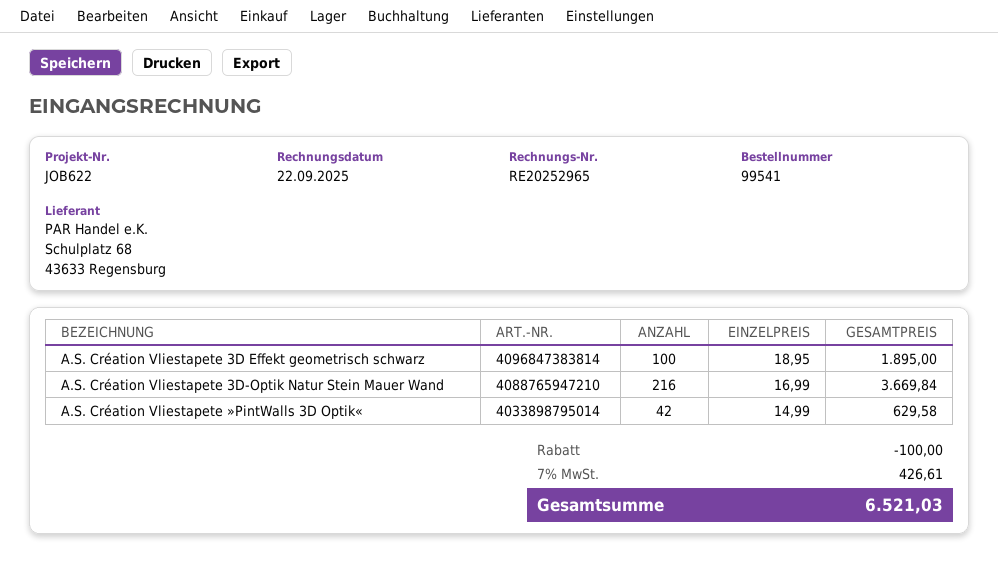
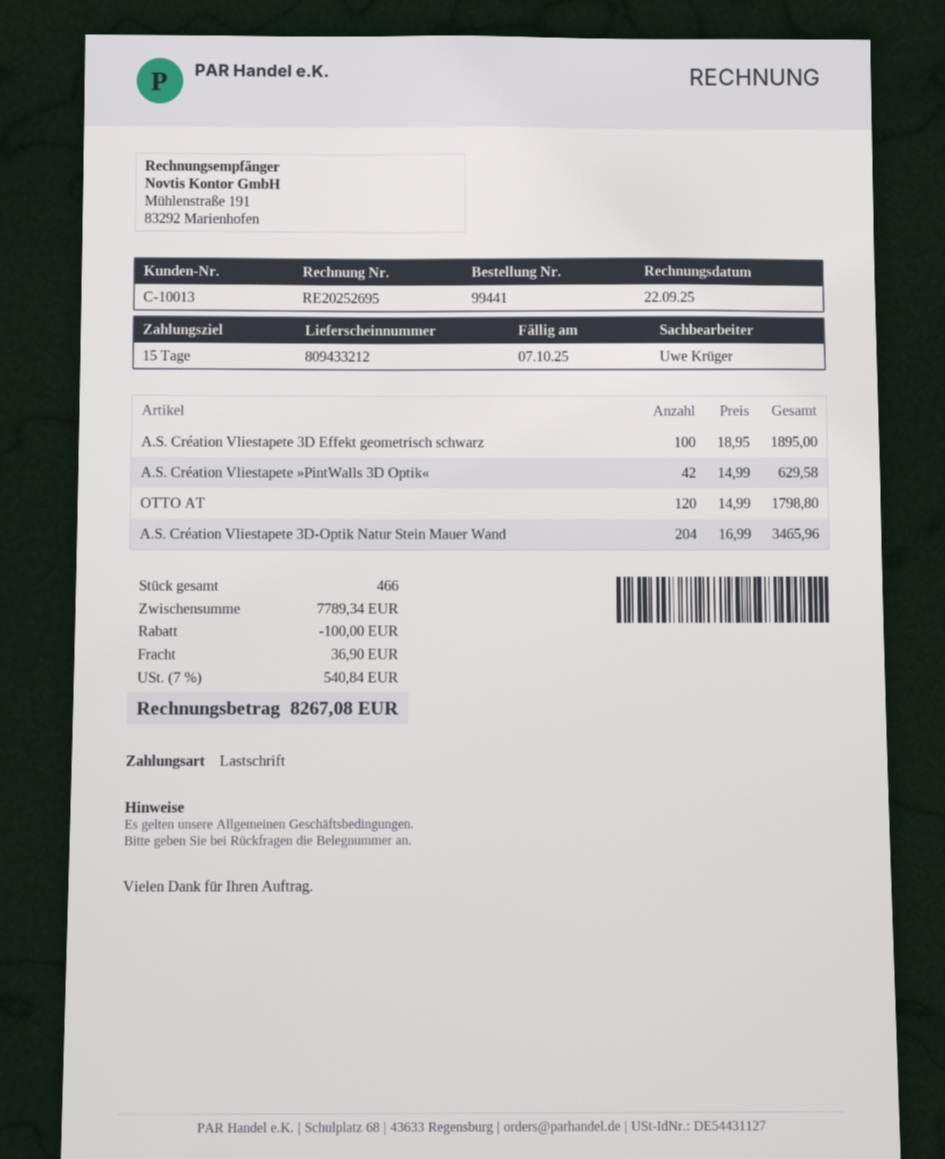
order number: 99541 -> 99441
invoice number: RE20252965 -> RE20252695
A.S. Création Vliestapete 3D-Optik Natur Stein Mauer Wand: 216 x 16.99 = 3669.84 -> 204 x 16.99 = 3465.96
OTTO AT: none -> 120 x 14.99 = 1798.80
shipping: none -> 36.90
tax: 7% = 426.61 -> 7% = 540.84
total: 6521.03 -> 8267.08

